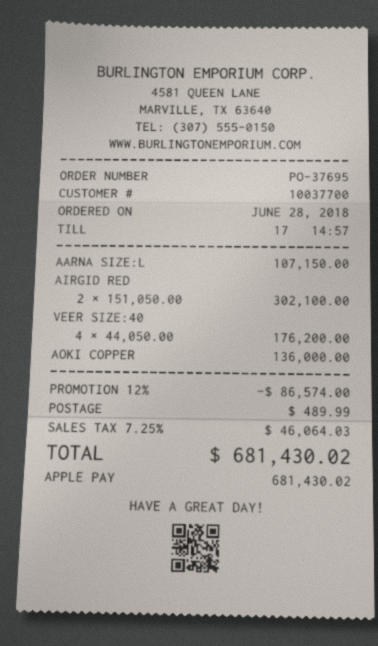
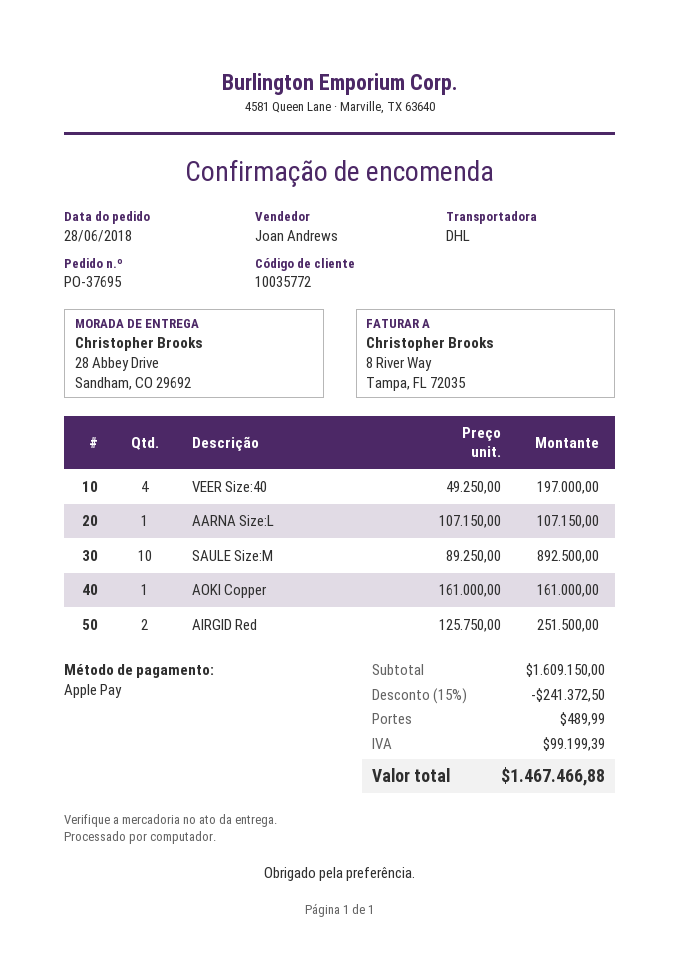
customer number: 10037700 -> 10035772
AIRGID RED: 2 x 151050.00 = 302100.00 -> 2 x 125750.00 = 251500.00
VEER SIZE:40: 4 x 44050.00 = 176200.00 -> 4 x 49250.00 = 197000.00
AOKI COPPER: 1 x 136000.00 = 136000.00 -> 1 x 161000.00 = 161000.00
SAULE Size:M: none -> 10 x 89250.00 = 892500.00
discount: 12% = 86574.00 -> 15% = 241372.50
tax: 46064.03 -> 99199.39
total: 681430.02 -> 1467466.88

